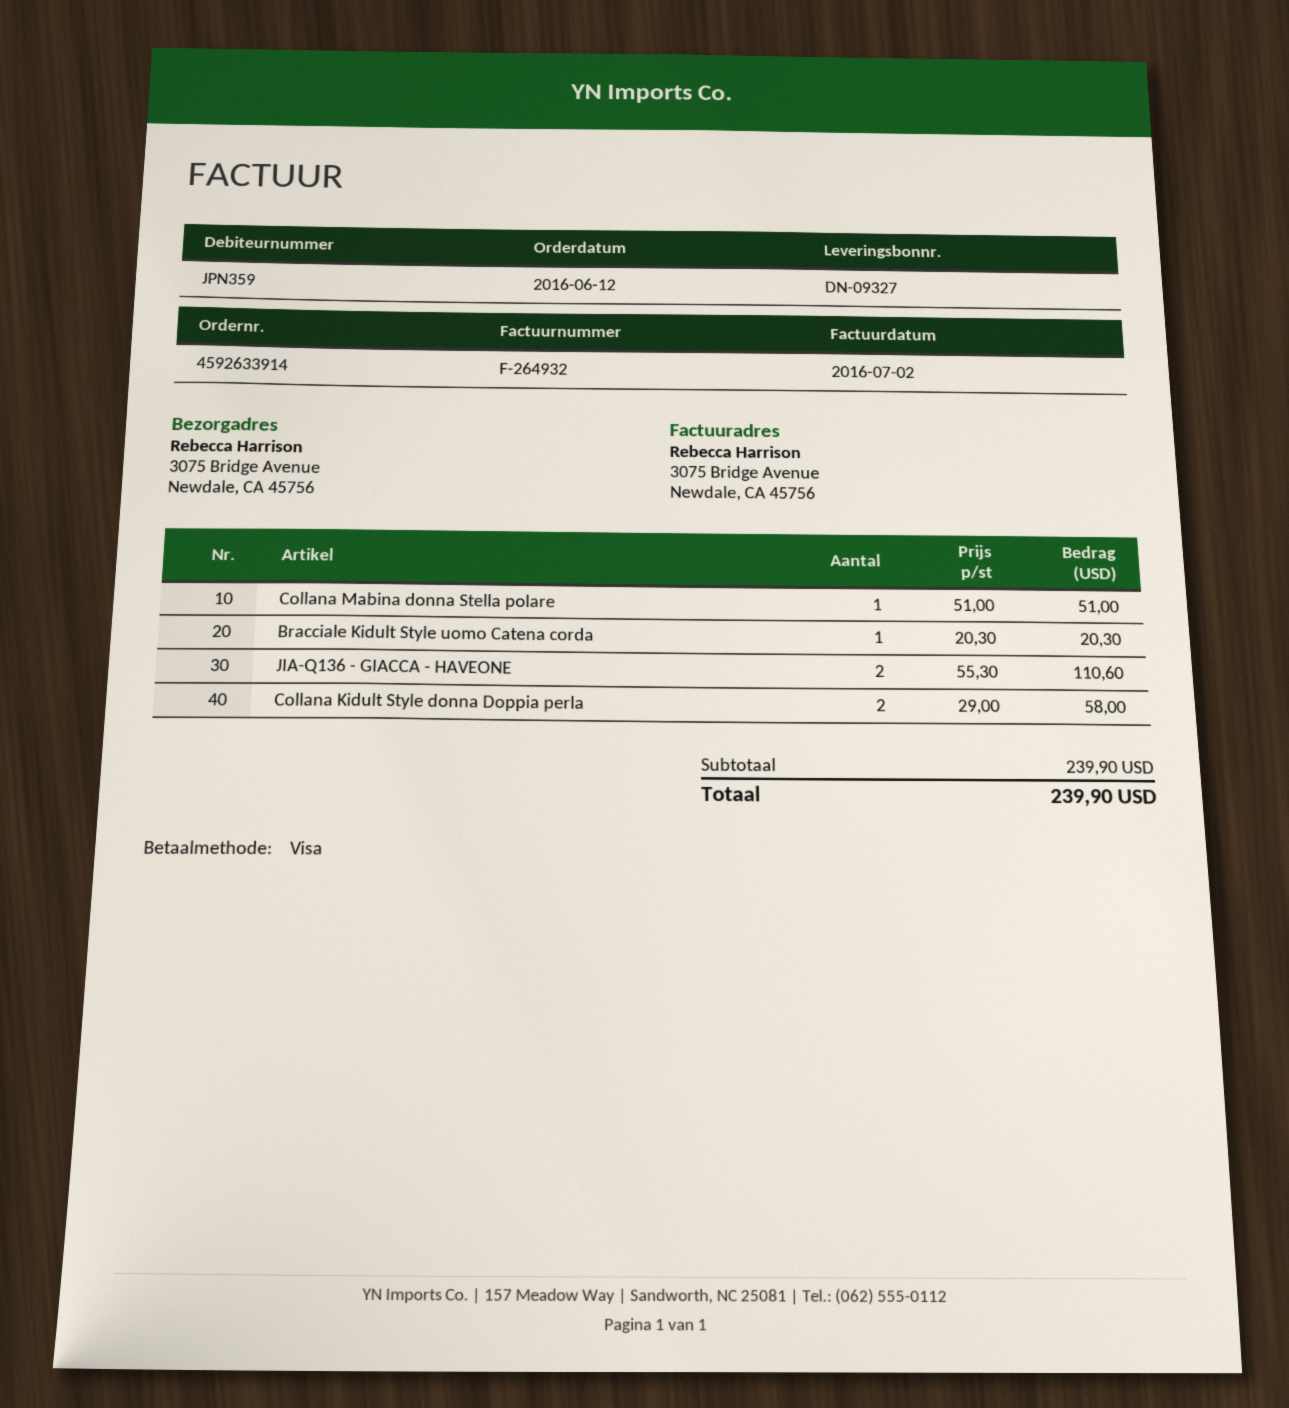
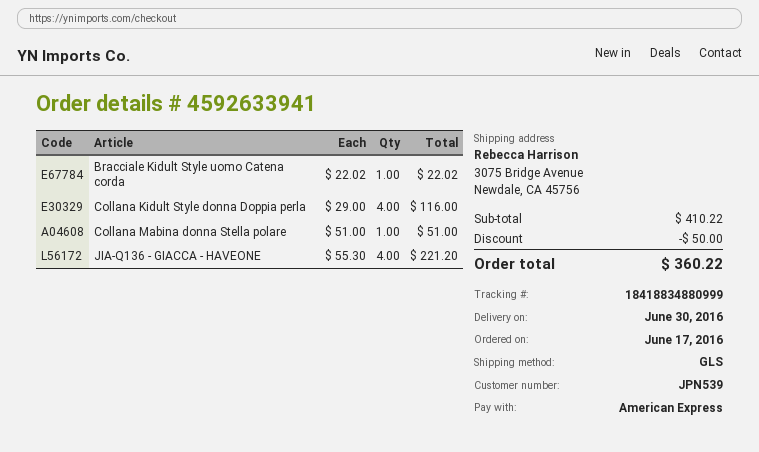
order number: 4592633914 -> 4592633941
order date: 2016-06-12 -> 2016-06-17
customer number: JPN359 -> JPN539
payment method: Visa -> American Express
Bracciale Kidult Style uomo Catena corda: 1 x 20.30 = 20.30 -> 1 x 22.02 = 22.02
JIA-Q136 - GIACCA - HAVEONE: 2 x 55.30 = 110.60 -> 4 x 55.30 = 221.20
Collana Kidult Style donna Doppia perla: 2 x 29.00 = 58.00 -> 4 x 29.00 = 116.00
subtotal: 239.90 -> 410.22
discount: none -> 50.00
total: 239.90 -> 360.22

